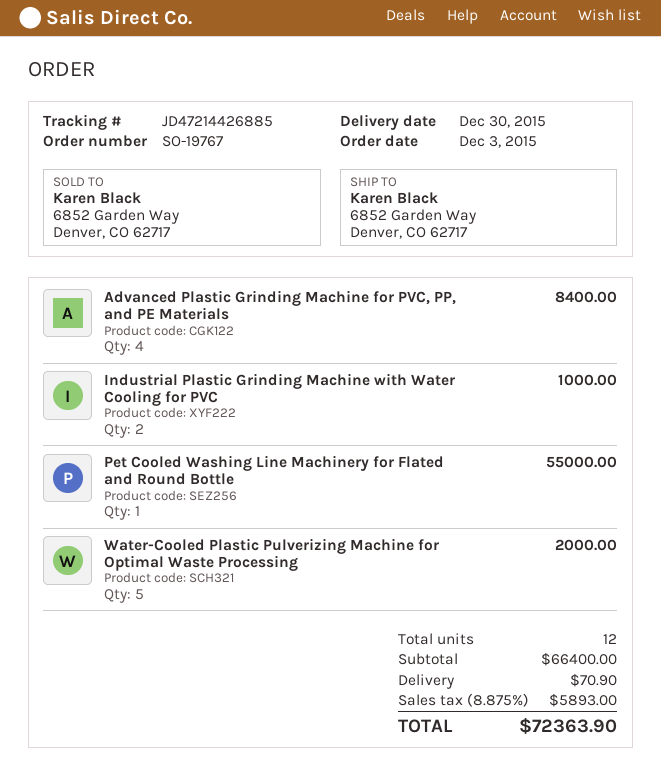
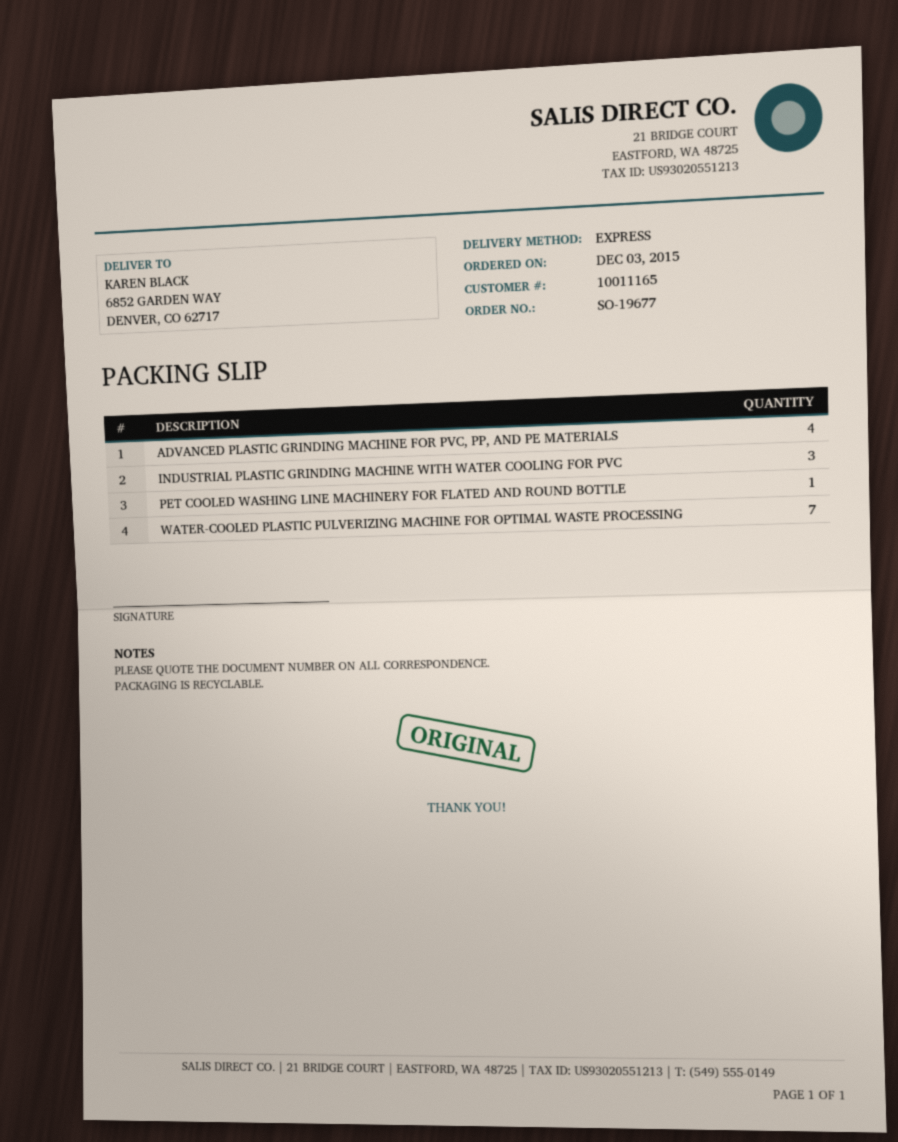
order number: SO-19767 -> SO-19677
Industrial Plastic Grinding Machine with Water Cooling for PVC: 2 -> 3
Water-Cooled Plastic Pulverizing Machine for Optimal Waste Processing: 5 -> 7

